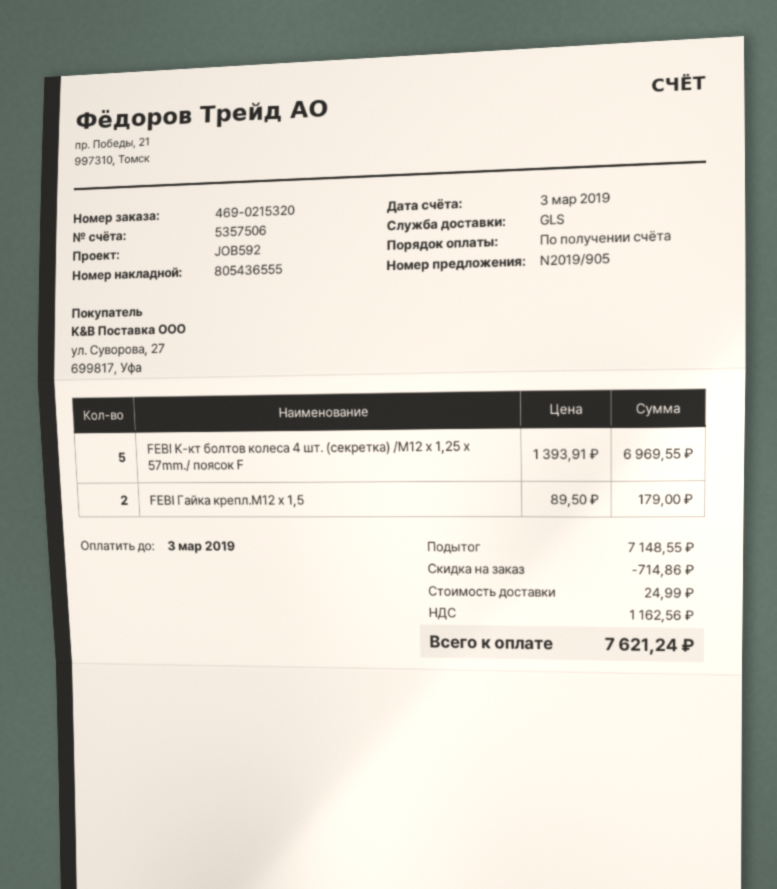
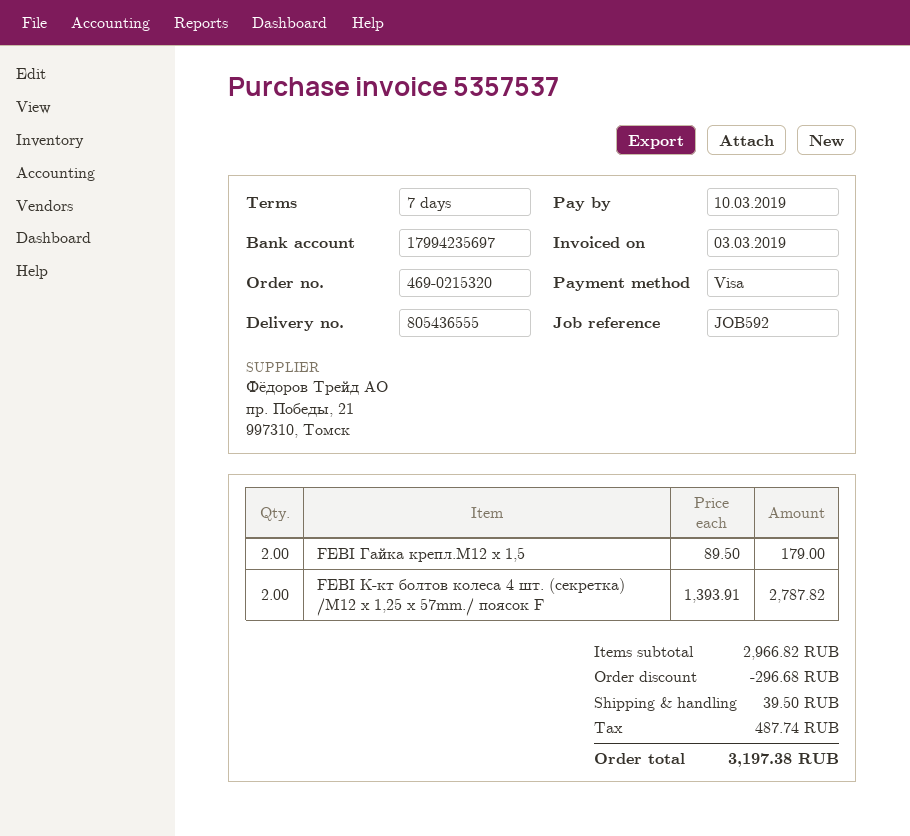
invoice number: 5357506 -> 5357537
payment terms: on receipt -> 7 days
due date: 2019-03-03 -> 2019-03-10
FEBI К-кт болтов колеса 4 шт. (секретка) /M12 x 1,25 x 57mm./ поясок F: 5 x 1393.91 = 6969.55 -> 2 x 1393.91 = 2787.82
subtotal: 7148.55 -> 2966.82
discount: 714.86 -> 296.68
shipping: 24.99 -> 39.50
tax: 1162.56 -> 487.74
total: 7621.24 -> 3197.38

